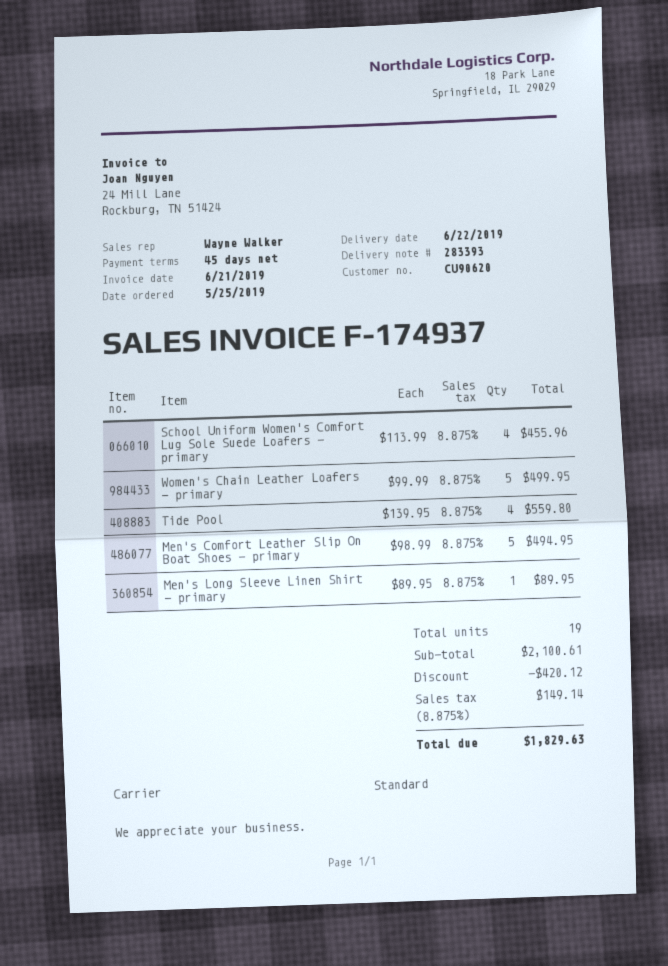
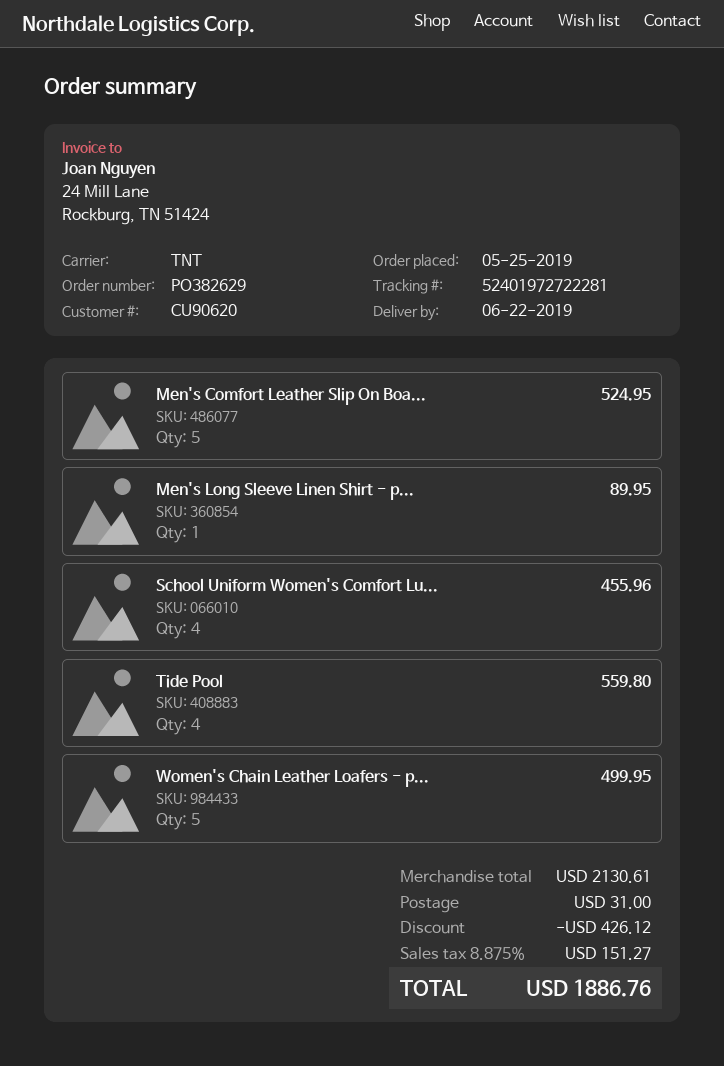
shipping method: standard -> TNT
Men's Comfort Leather Slip On Boat Shoes - primary: 5 for 494.95 -> 5 for 524.95
subtotal: 2100.61 -> 2130.61
discount: 420.12 -> 426.12
shipping: none -> 31.00
tax: 8.875% = 149.14 -> 8.875% = 151.27
total: 1829.63 -> 1886.76

